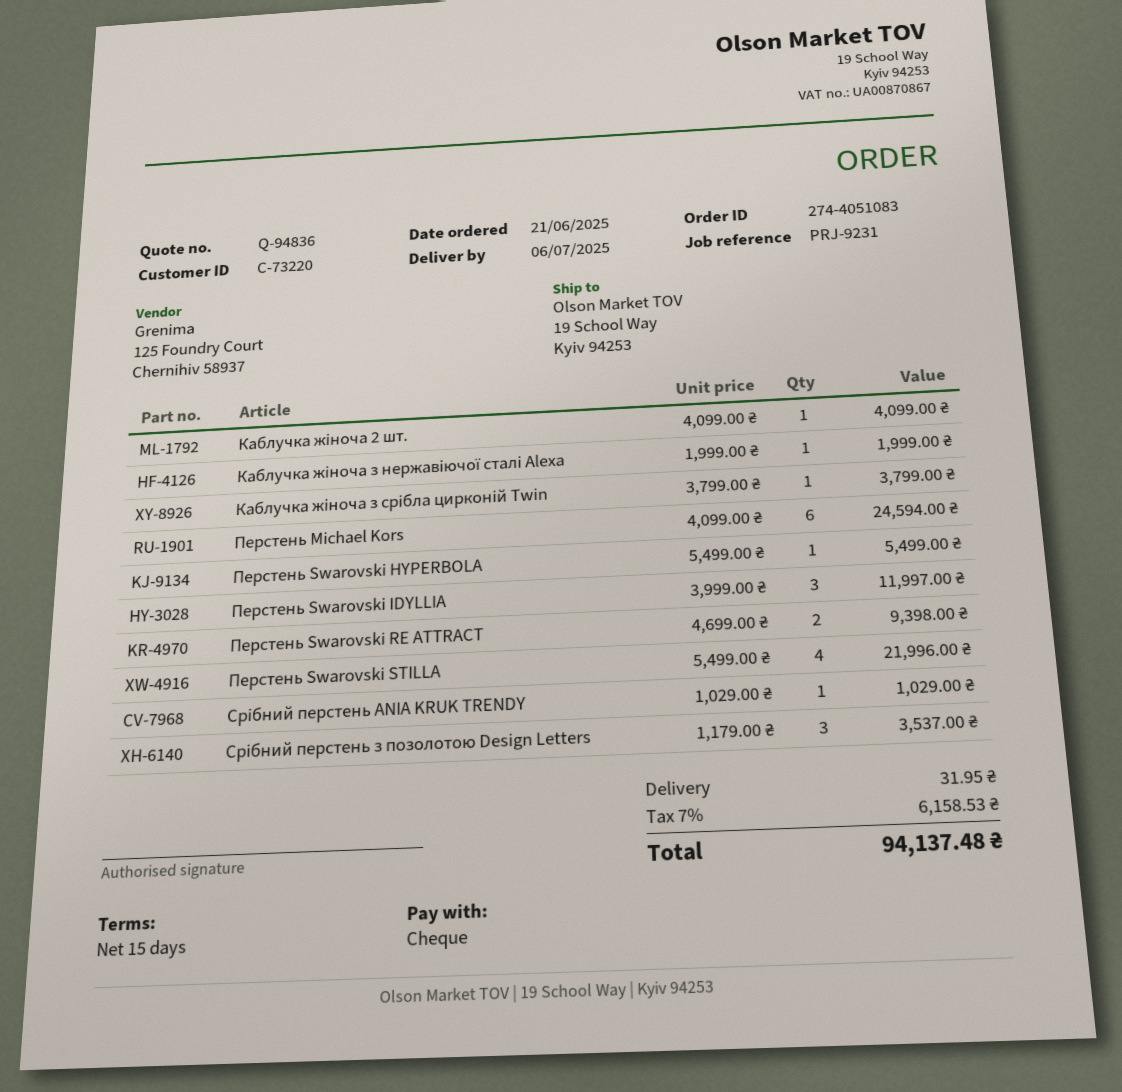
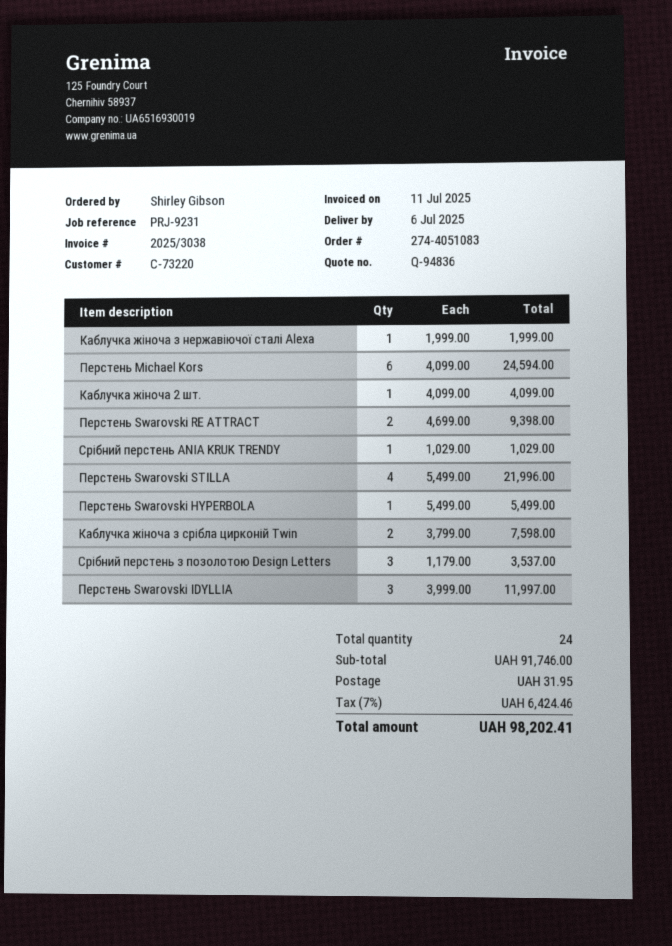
Каблучка жіноча з срібла цирконій Twin: 1 x 3799.00 = 3799.00 -> 2 x 3799.00 = 7598.00
tax: 7% = 6158.53 -> 7% = 6424.46
total: 94137.48 -> 98202.41

